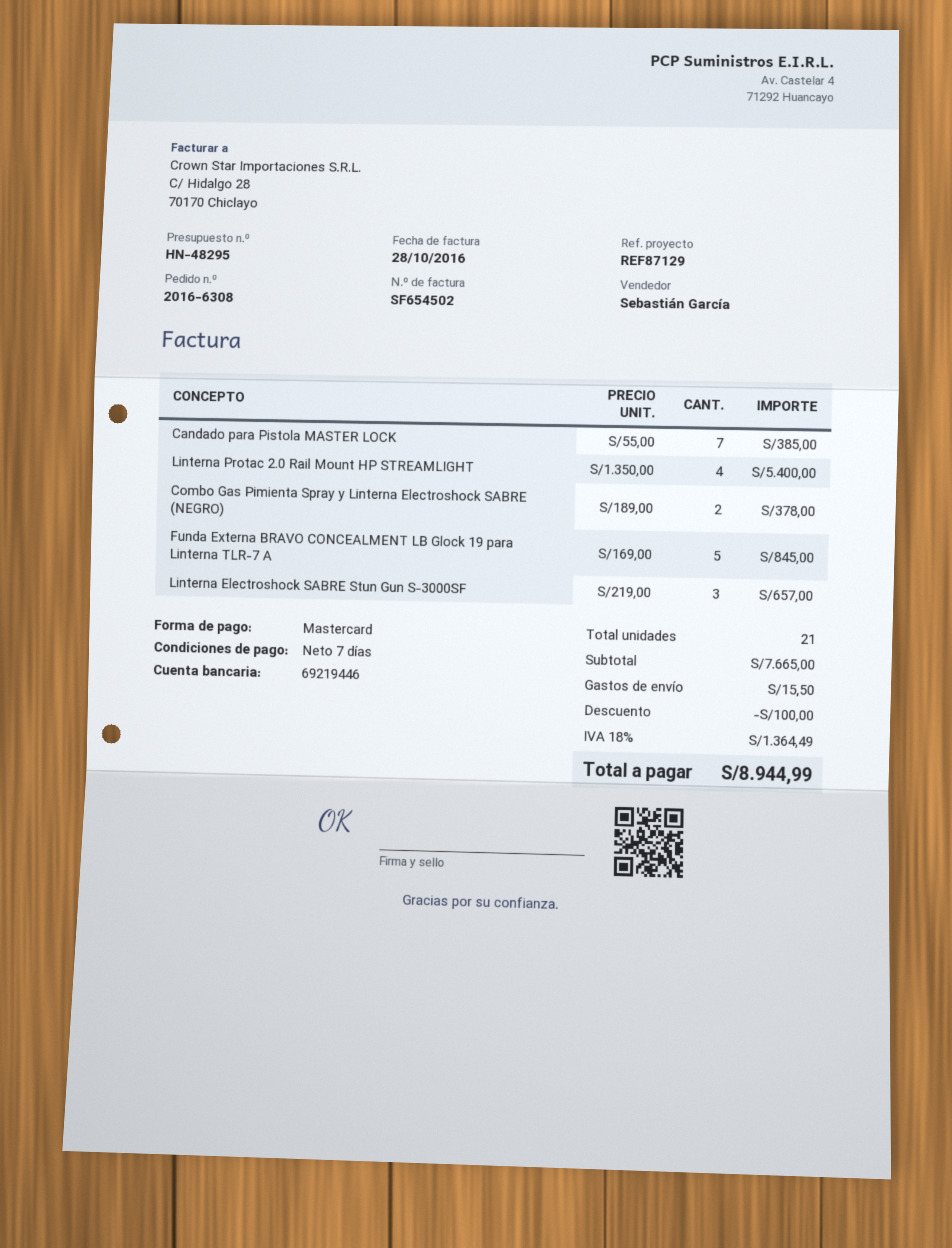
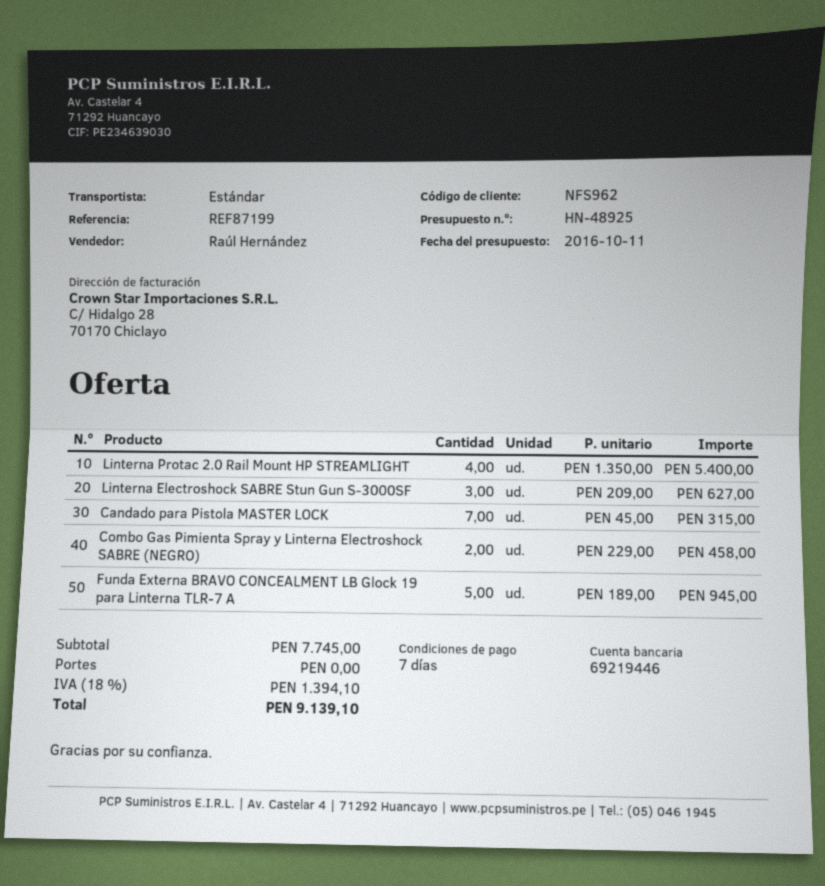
quote number: HN-48295 -> HN-48925
reference: REF87129 -> REF87199
sales rep: Sebastián García -> Raúl Hernández
Candado para Pistola MASTER LOCK: 7 x 55.00 = 385.00 -> 7 x 45.00 = 315.00
Combo Gas Pimienta Spray y Linterna Electroshock SABRE (NEGRO): 2 x 189.00 = 378.00 -> 2 x 229.00 = 458.00
Funda Externa BRAVO CONCEALMENT LB Glock 19 para Linterna TLR-7 A: 5 x 169.00 = 845.00 -> 5 x 189.00 = 945.00
Linterna Electroshock SABRE Stun Gun S-3000SF: 3 x 219.00 = 657.00 -> 3 x 209.00 = 627.00
subtotal: 7665.00 -> 7745.00
discount: 100.00 -> none
shipping: 15.50 -> 0.00
tax: 18% = 1364.49 -> 18% = 1394.10
total: 8944.99 -> 9139.10

